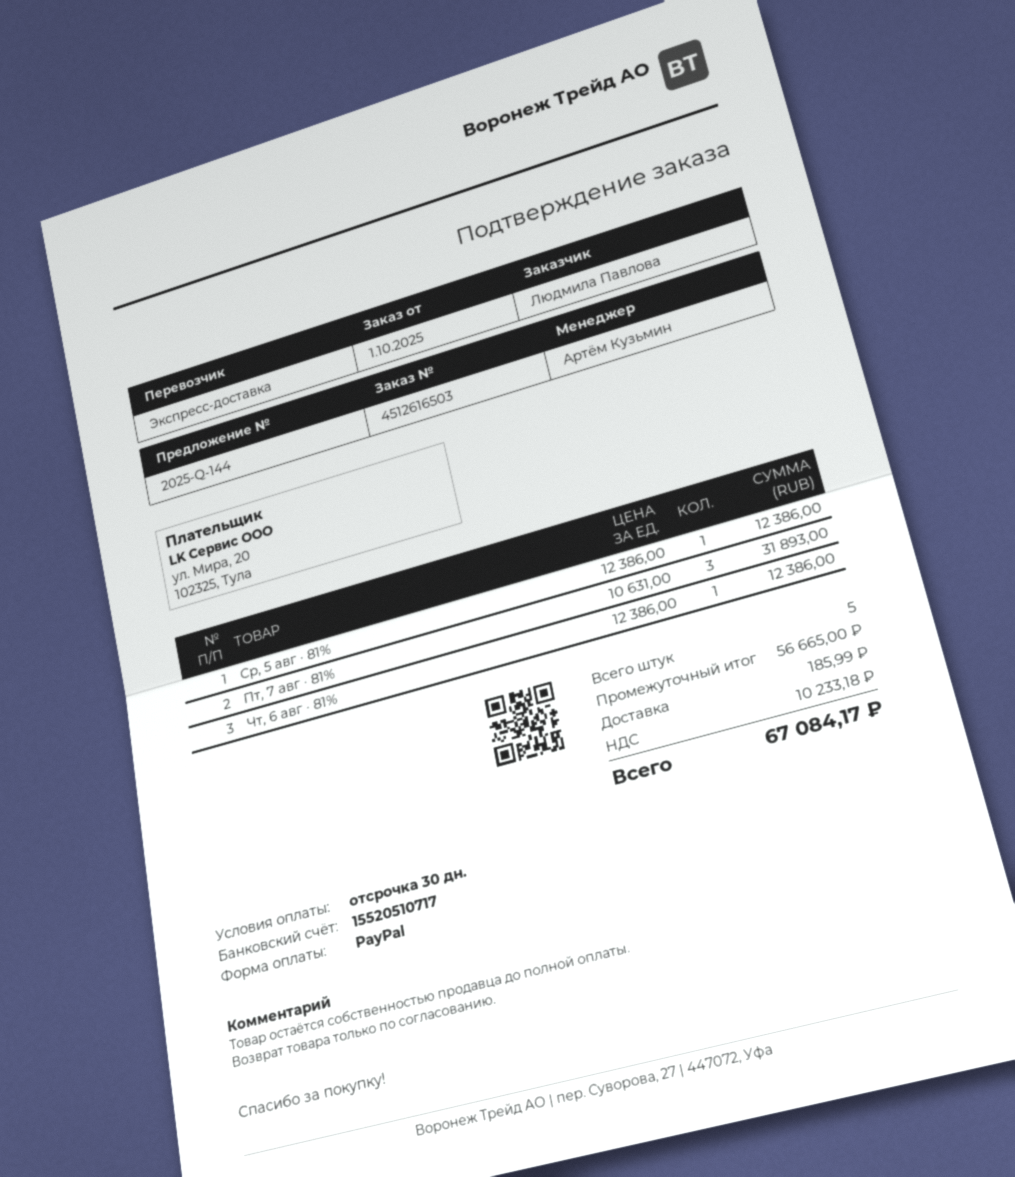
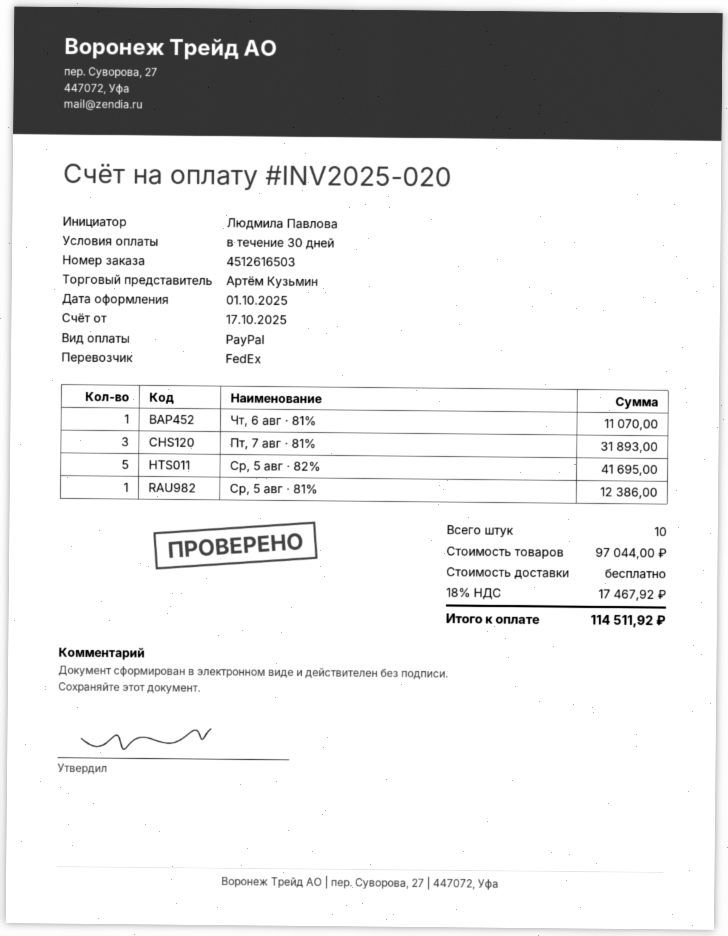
shipping method: express -> FedEx
Чт, 6 авг · 81%: 1 for 12386.00 -> 1 for 11070.00
Ср, 5 авг · 82%: none -> 5 for 41695.00
total quantity: 5 -> 10
subtotal: 56665.00 -> 97044.00
shipping: 185.99 -> 0.00
tax: 10233.18 -> 17467.92
total: 67084.17 -> 114511.92

